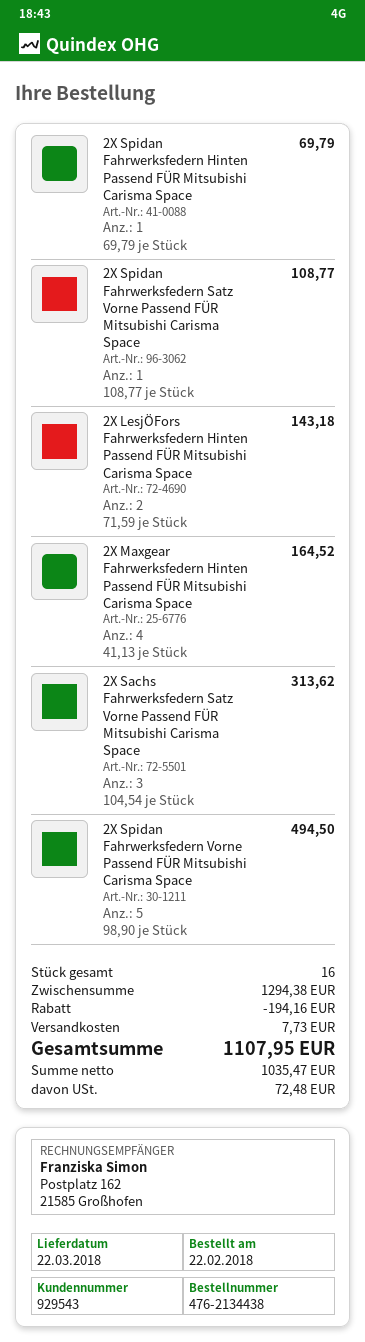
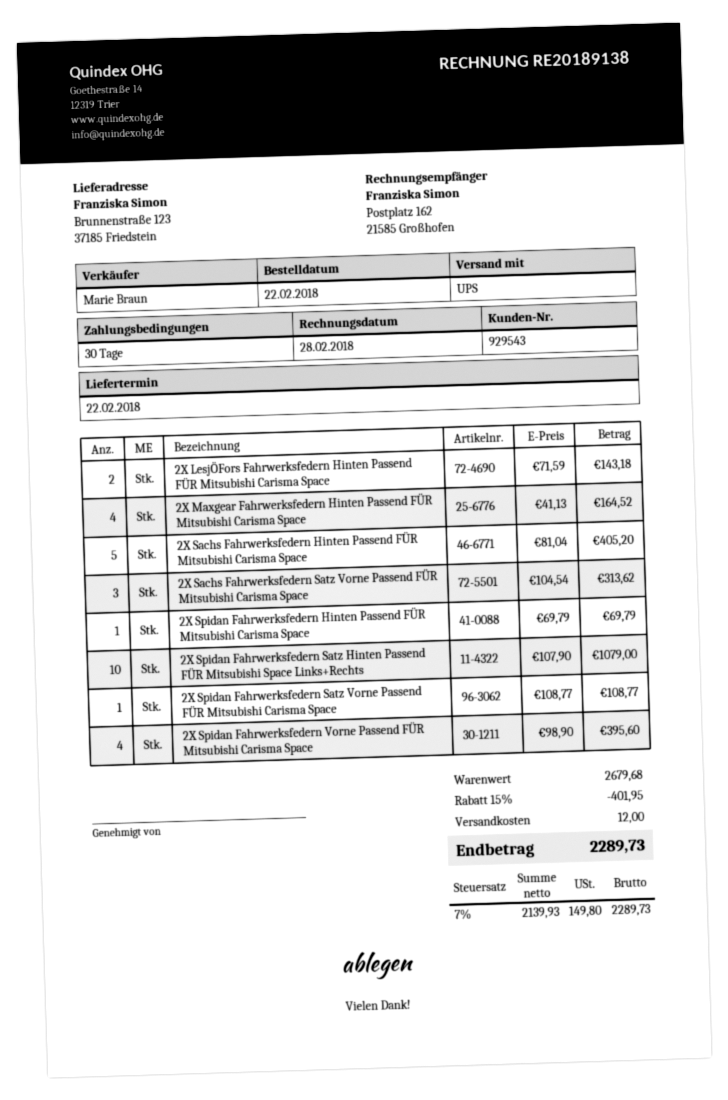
delivery date: 2018-03-22 -> 2018-02-22
2X Spidan Fahrwerksfedern Vorne Passend FÜR Mitsubishi Carisma Space: 5 x 98.90 = 494.50 -> 4 x 98.90 = 395.60
2X Sachs Fahrwerksfedern Hinten Passend FÜR Mitsubishi Carisma Space: none -> 5 x 81.04 = 405.20
2X Spidan Fahrwerksfedern Satz Hinten Passend FÜR Mitsubishi Space Links+Rechts: none -> 10 x 107.90 = 1079.00
subtotal: 1294.38 -> 2679.68
discount: 194.16 -> 401.95
shipping: 7.73 -> 12.00
net: 1035.47 -> 2139.93
tax: 72.48 -> 149.80
total: 1107.95 -> 2289.73

